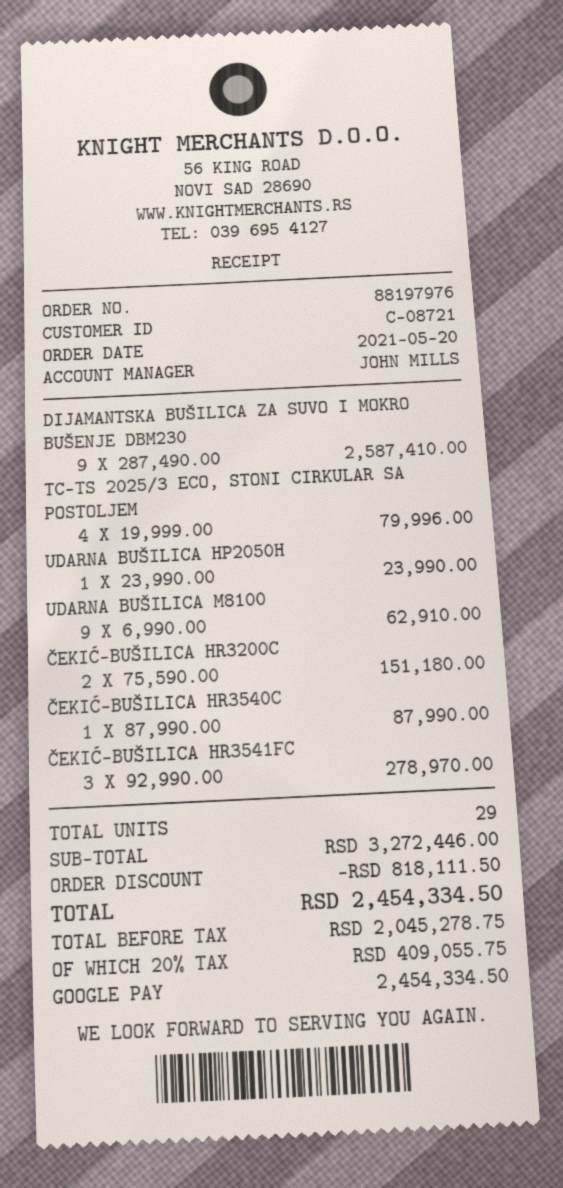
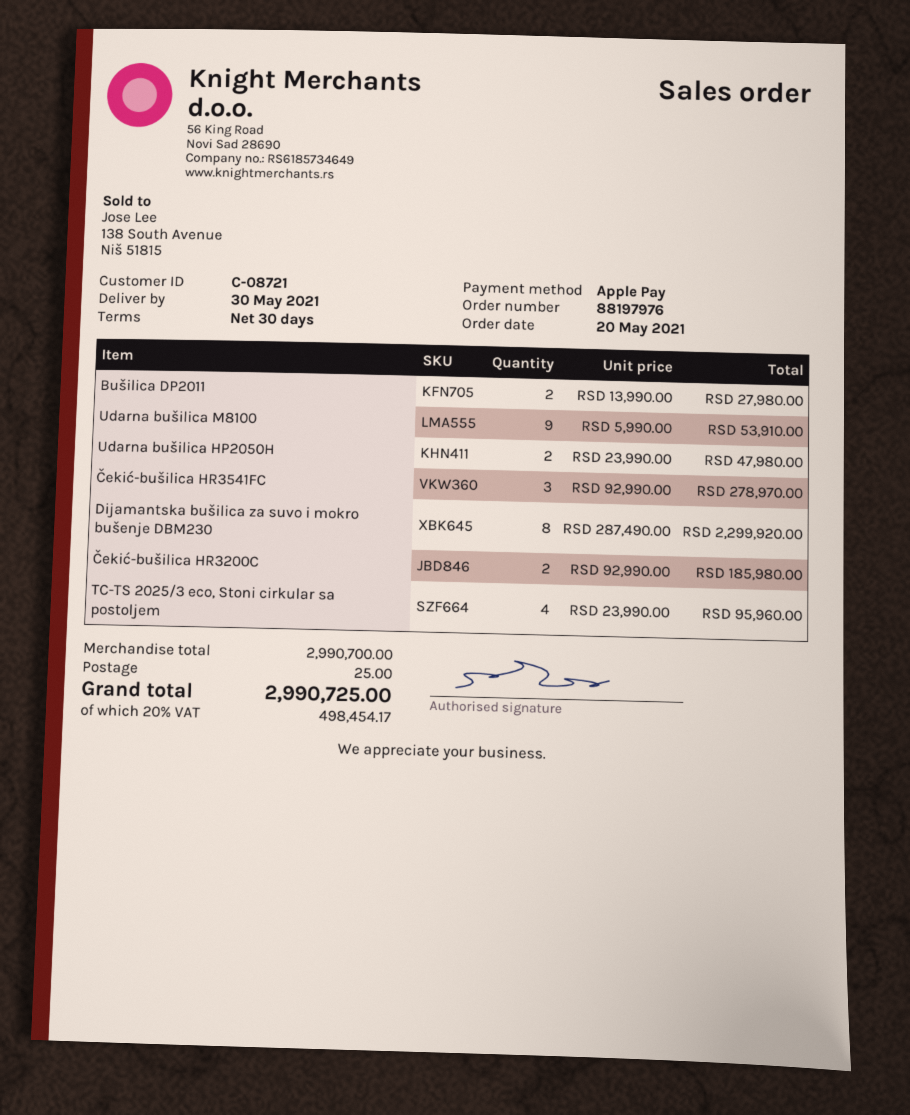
payment method: Google Pay -> Apple Pay
DIJAMANTSKA BUŠILICA ZA SUVO I MOKRO BUŠENJE DBM230: 9 x 287490.00 = 2587410.00 -> 8 x 287490.00 = 2299920.00
TC-TS 2025/3 ECO, STONI CIRKULAR SA POSTOLJEM: 4 x 19999.00 = 79996.00 -> 4 x 23990.00 = 95960.00
UDARNA BUŠILICA HP2050H: 1 x 23990.00 = 23990.00 -> 2 x 23990.00 = 47980.00
UDARNA BUŠILICA M8100: 9 x 6990.00 = 62910.00 -> 9 x 5990.00 = 53910.00
ČEKIĆ-BUŠILICA HR3200C: 2 x 75590.00 = 151180.00 -> 2 x 92990.00 = 185980.00
ČEKIĆ-BUŠILICA HR3540C: 1 x 87990.00 = 87990.00 -> none
Bušilica DP2011: none -> 2 x 13990.00 = 27980.00
subtotal: 3272446.00 -> 2990700.00
discount: 818111.50 -> none
shipping: none -> 25.00
tax: 20% = 409055.75 -> 20% = 498454.17
total: 2454334.50 -> 2990725.00

